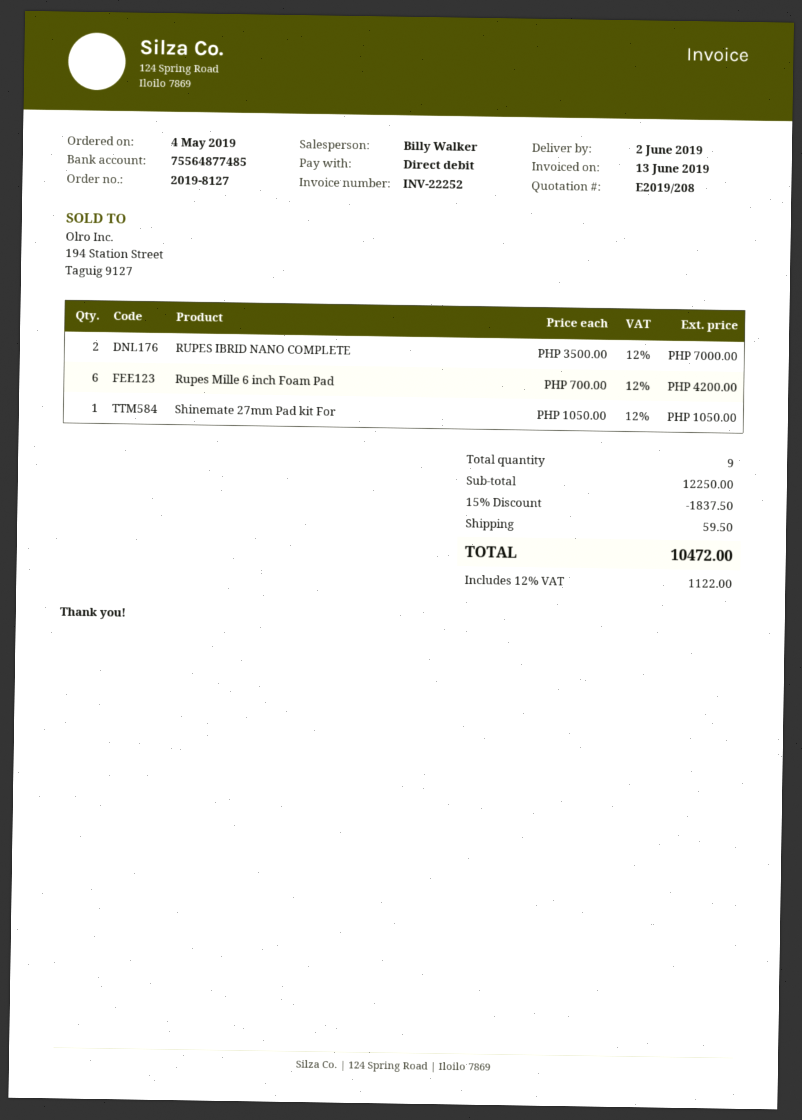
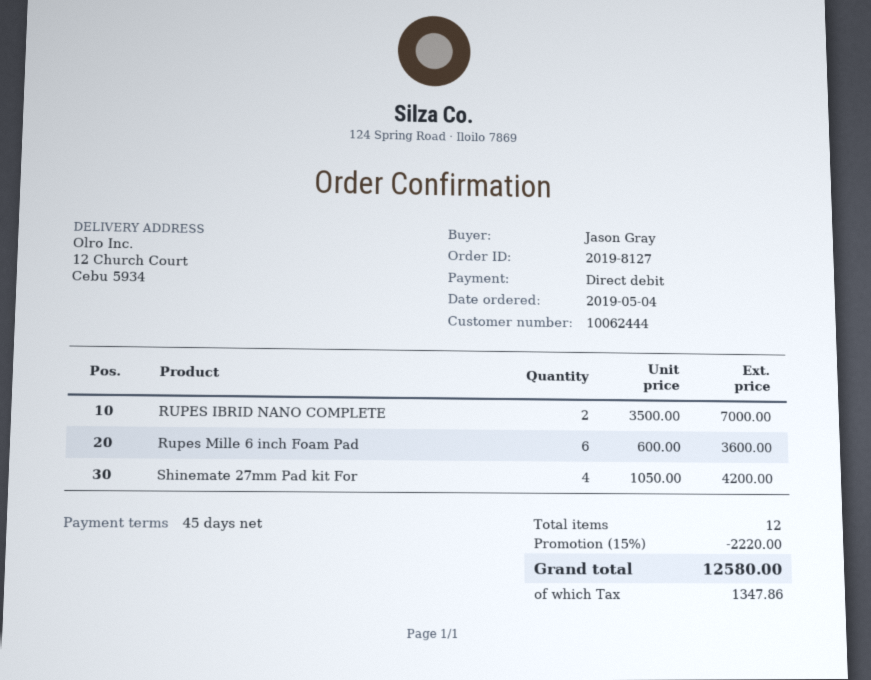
Rupes Mille 6 inch Foam Pad: 6 x 700.00 = 4200.00 -> 6 x 600.00 = 3600.00
Shinemate 27mm Pad kit For: 1 x 1050.00 = 1050.00 -> 4 x 1050.00 = 4200.00
total quantity: 9 -> 12
discount: 15% = 1837.50 -> 15% = 2220.00
shipping: 59.50 -> none
tax: 1122.00 -> 1347.86
total: 10472.00 -> 12580.00

